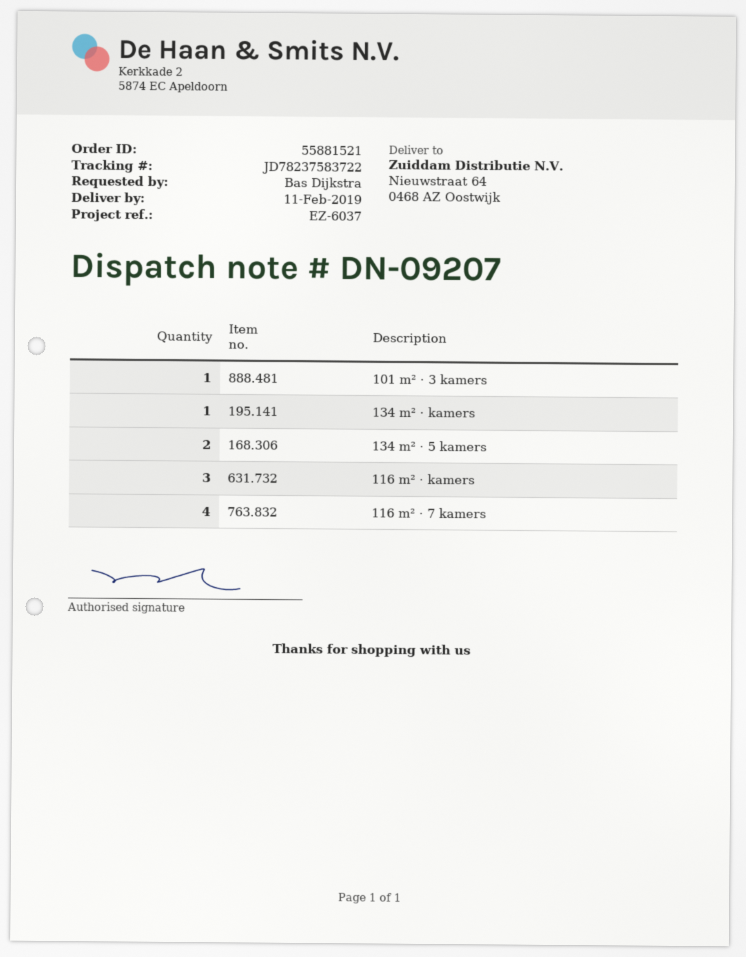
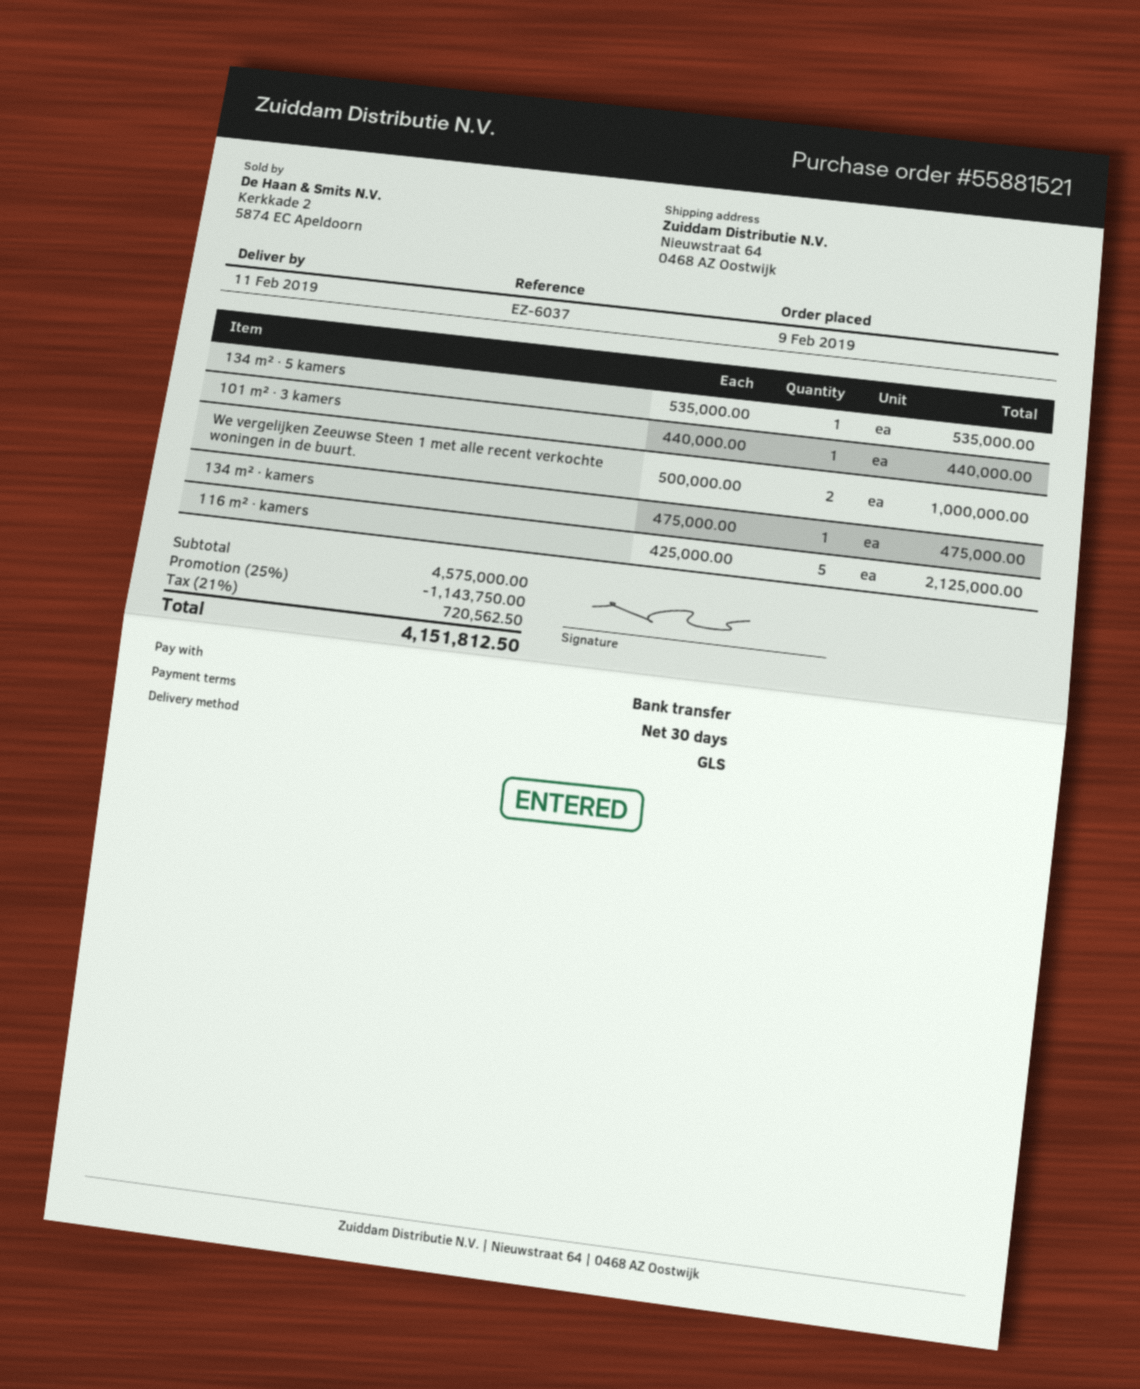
134 m² · 5 kamers: 2 -> 1
116 m² · kamers: 3 -> 5
116 m² · 7 kamers: 4 -> none
We vergelijken Zeeuwse Steen 1 met alle recent verkochte woningen in de buurt.: none -> 2

